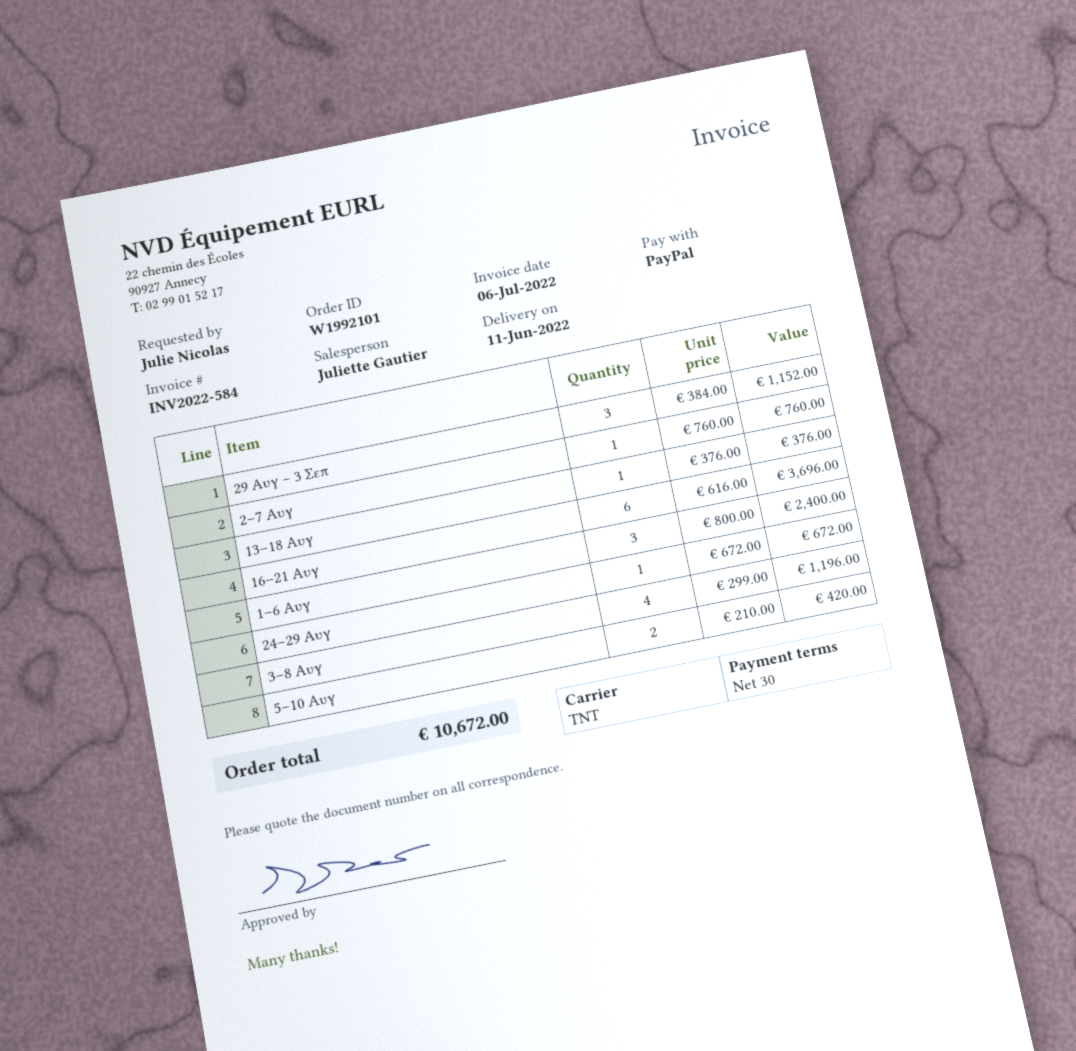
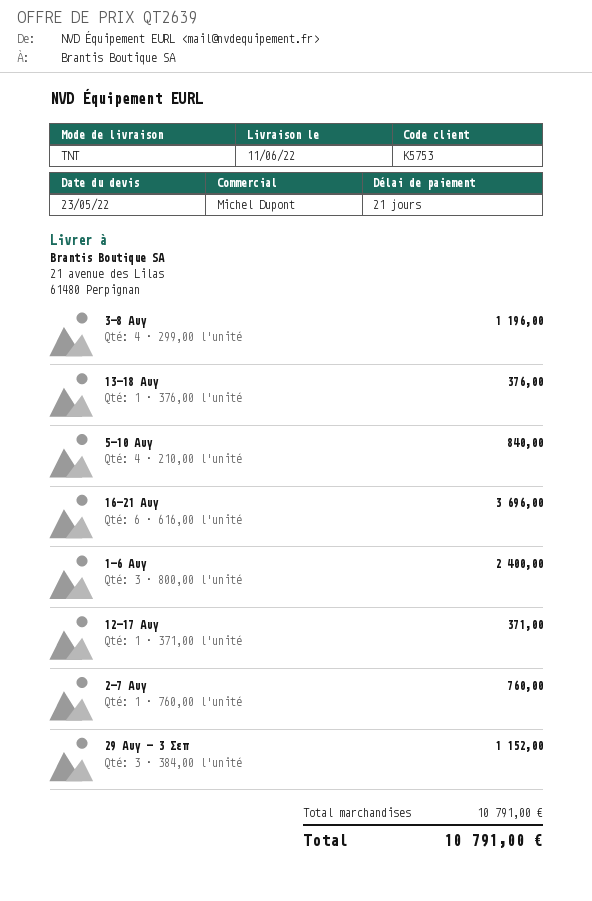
payment terms: 30 days -> 21 days
sales rep: Juliette Gautier -> Michel Dupont
24–29 Αυγ: 1 x 672.00 = 672.00 -> none
5–10 Αυγ: 2 x 210.00 = 420.00 -> 4 x 210.00 = 840.00
12–17 Αυγ: none -> 1 x 371.00 = 371.00
total: 10672.00 -> 10791.00

